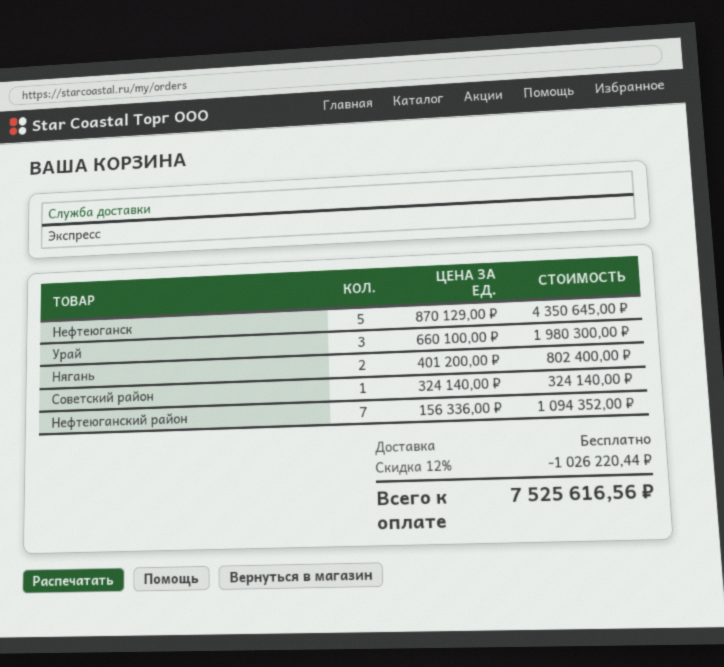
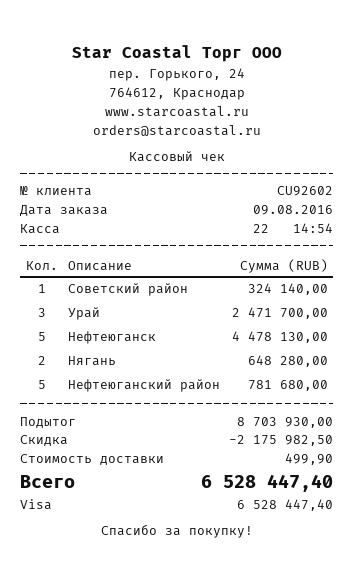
Нефтеюганск: 5 for 4350645.00 -> 5 for 4478130.00
Урай: 3 for 1980300.00 -> 3 for 2471700.00
Нягань: 2 for 802400.00 -> 2 for 648280.00
Нефтеюганский район: 7 for 1094352.00 -> 5 for 781680.00
discount: 1026220.44 -> 2175982.50
shipping: 0.00 -> 499.90
total: 7525616.56 -> 6528447.40

